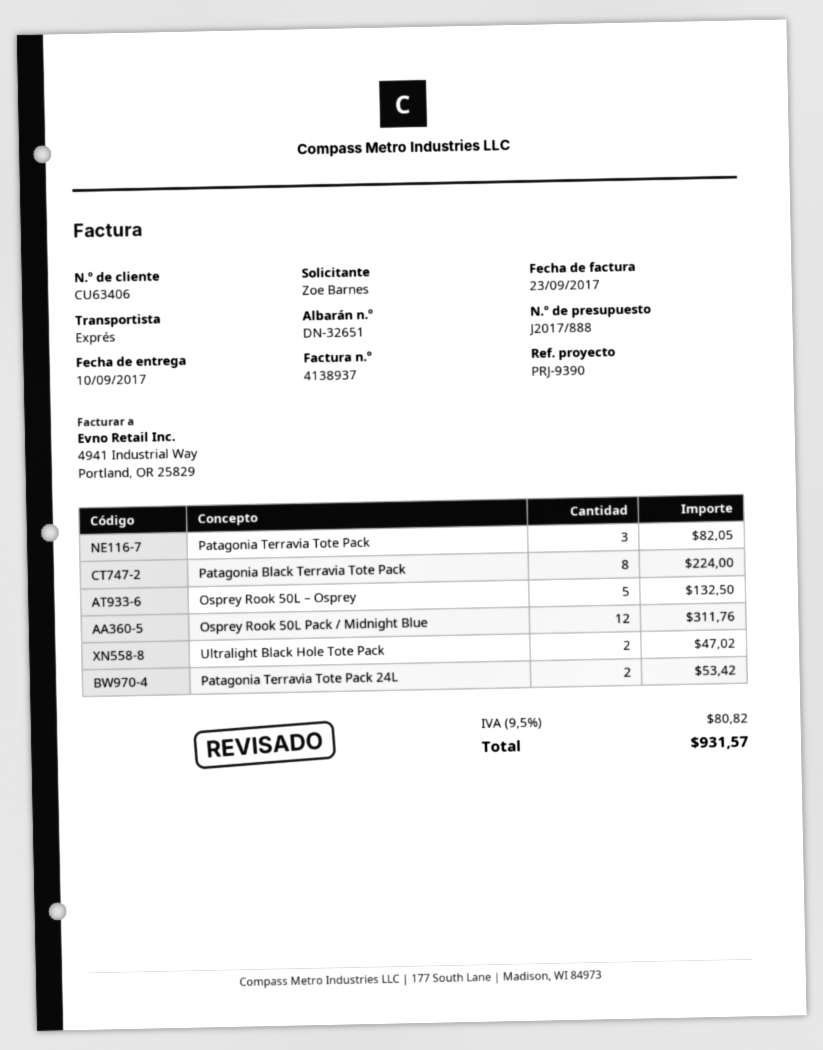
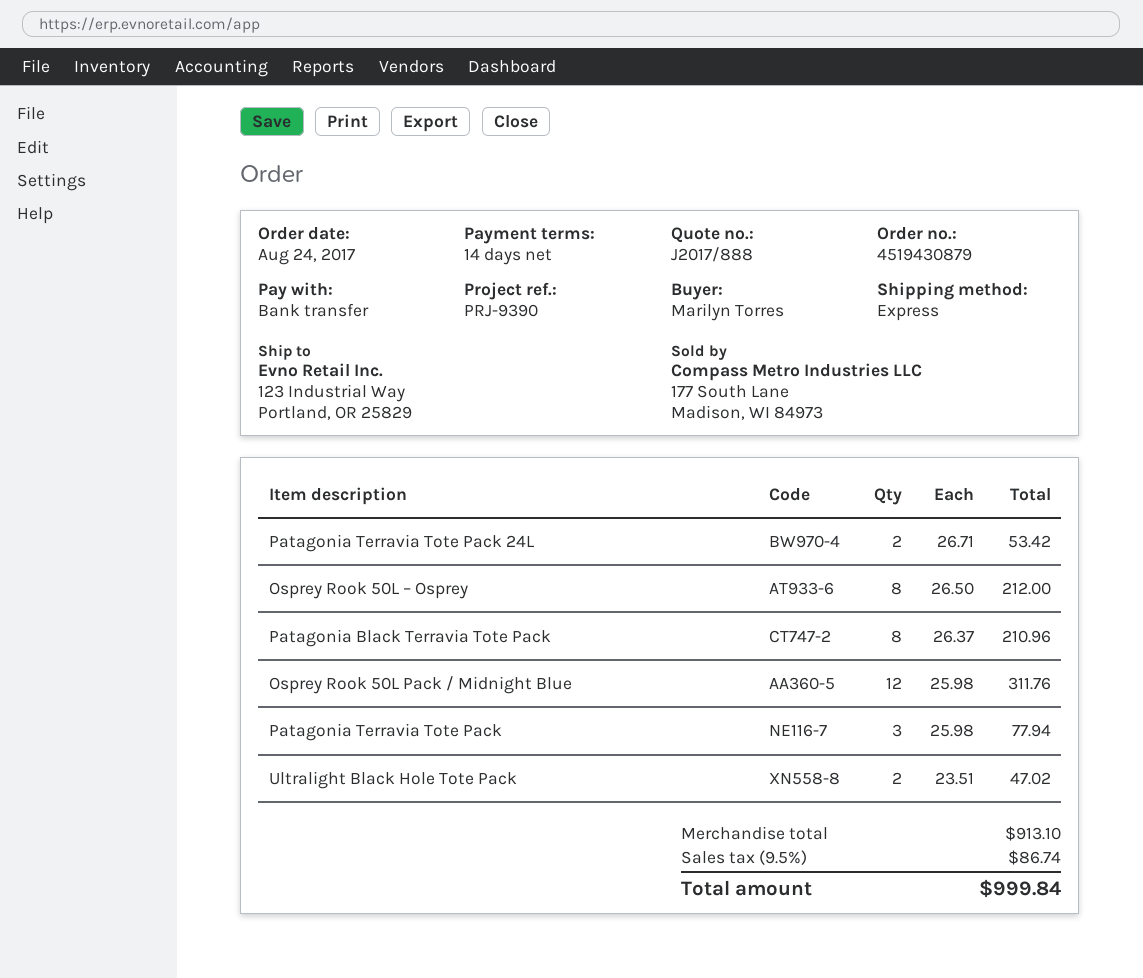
ordered by: Zoe Barnes -> Marilyn Torres
Patagonia Terravia Tote Pack: 3 for 82.05 -> 3 for 77.94
Patagonia Black Terravia Tote Pack: 8 for 224.00 -> 8 for 210.96
Osprey Rook 50L – Osprey: 5 for 132.50 -> 8 for 212.00
tax: 9.5% = 80.82 -> 9.5% = 86.74
total: 931.57 -> 999.84

